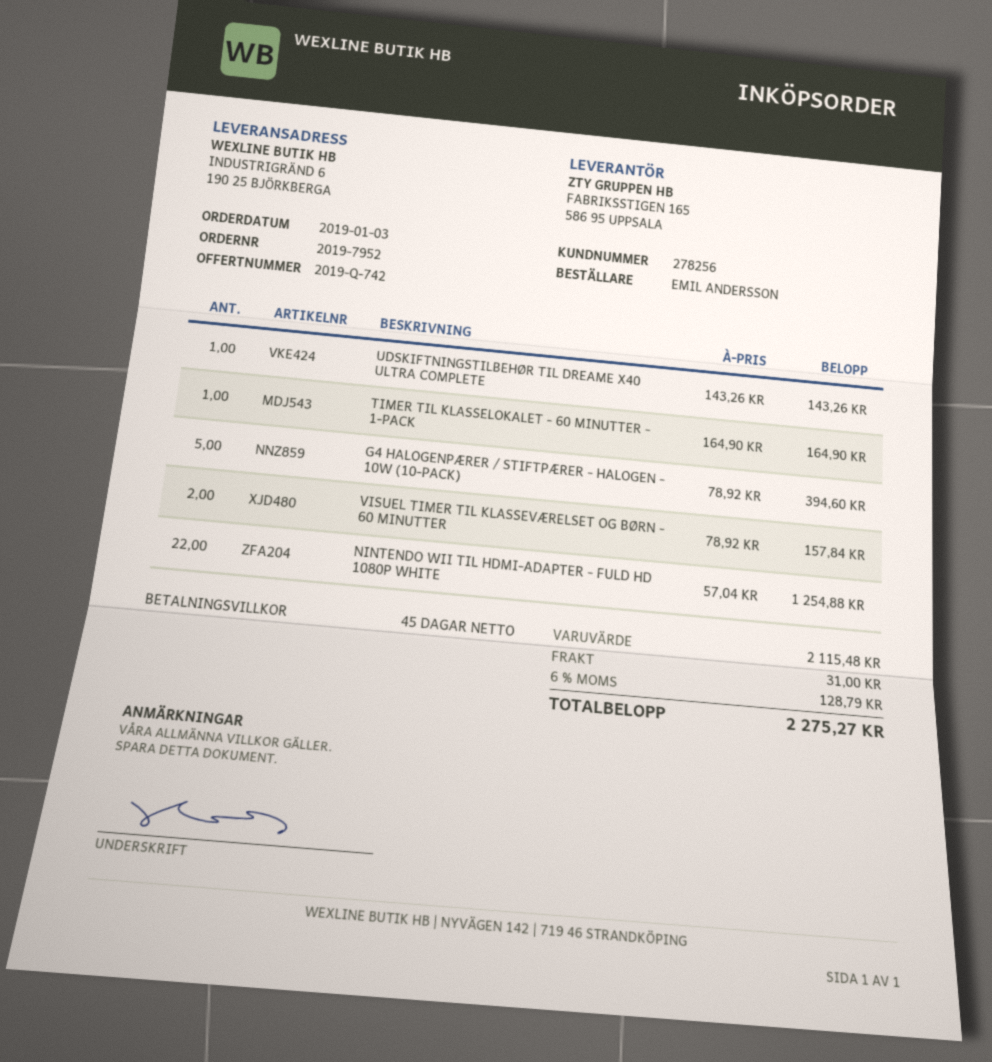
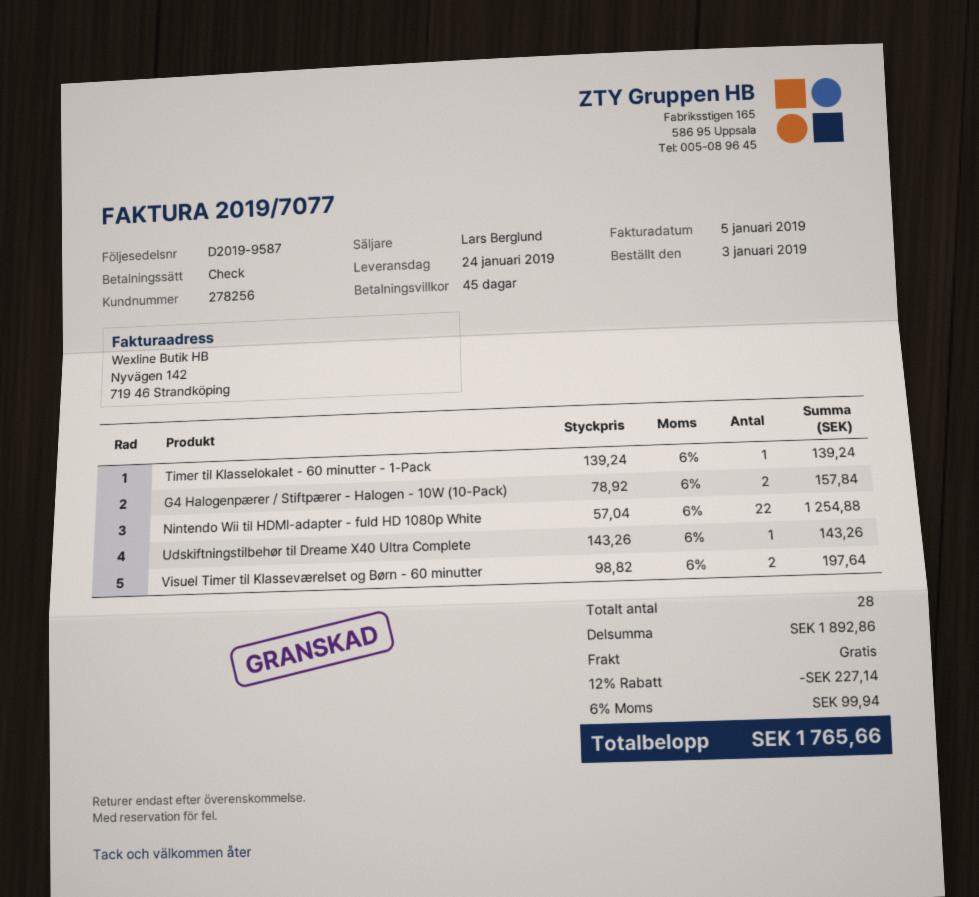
TIMER TIL KLASSELOKALET - 60 MINUTTER - 1-PACK: 1 x 164.90 = 164.90 -> 1 x 139.24 = 139.24
G4 HALOGENPÆRER / STIFTPÆRER - HALOGEN - 10W (10-PACK): 5 x 78.92 = 394.60 -> 2 x 78.92 = 157.84
VISUEL TIMER TIL KLASSEVÆRELSET OG BØRN - 60 MINUTTER: 2 x 78.92 = 157.84 -> 2 x 98.82 = 197.64
subtotal: 2115.48 -> 1892.86
discount: none -> 12% = 227.14
shipping: 31.00 -> 0.00
tax: 6% = 128.79 -> 6% = 99.94
total: 2275.27 -> 1765.66

